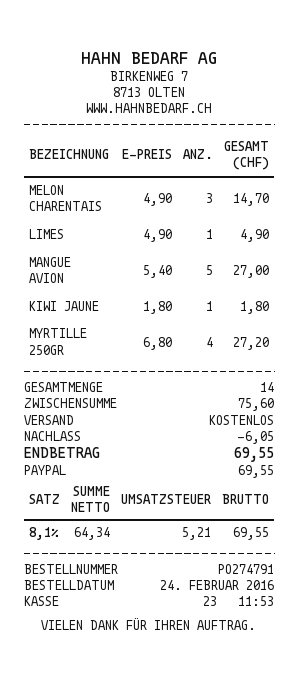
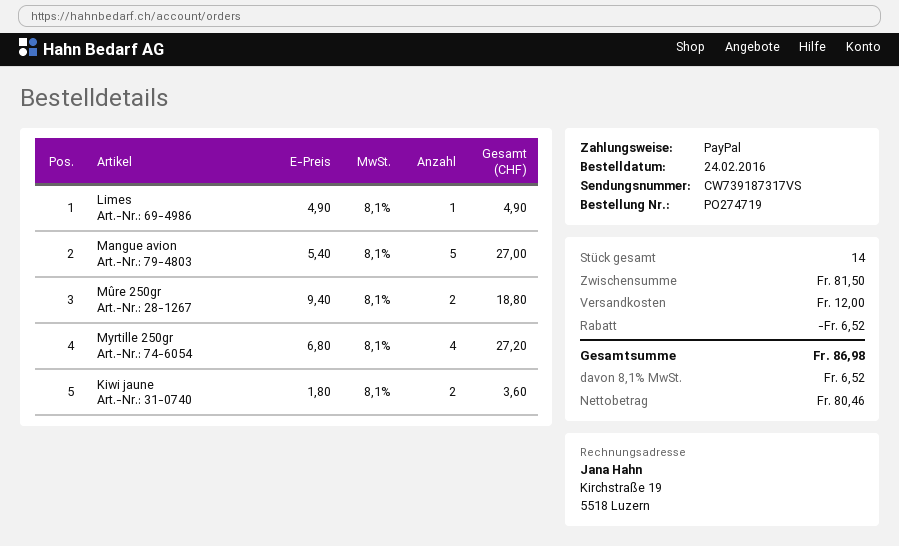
order number: PO274791 -> PO274719
MELON CHARENTAIS: 3 x 4.90 = 14.70 -> none
KIWI JAUNE: 1 x 1.80 = 1.80 -> 2 x 1.80 = 3.60
Mûre 250gr: none -> 2 x 9.40 = 18.80
subtotal: 75.60 -> 81.50
discount: 6.05 -> 6.52
shipping: 0.00 -> 12.00
net: 64.34 -> 80.46
tax: 8.1% = 5.21 -> 8.1% = 6.52
total: 69.55 -> 86.98

